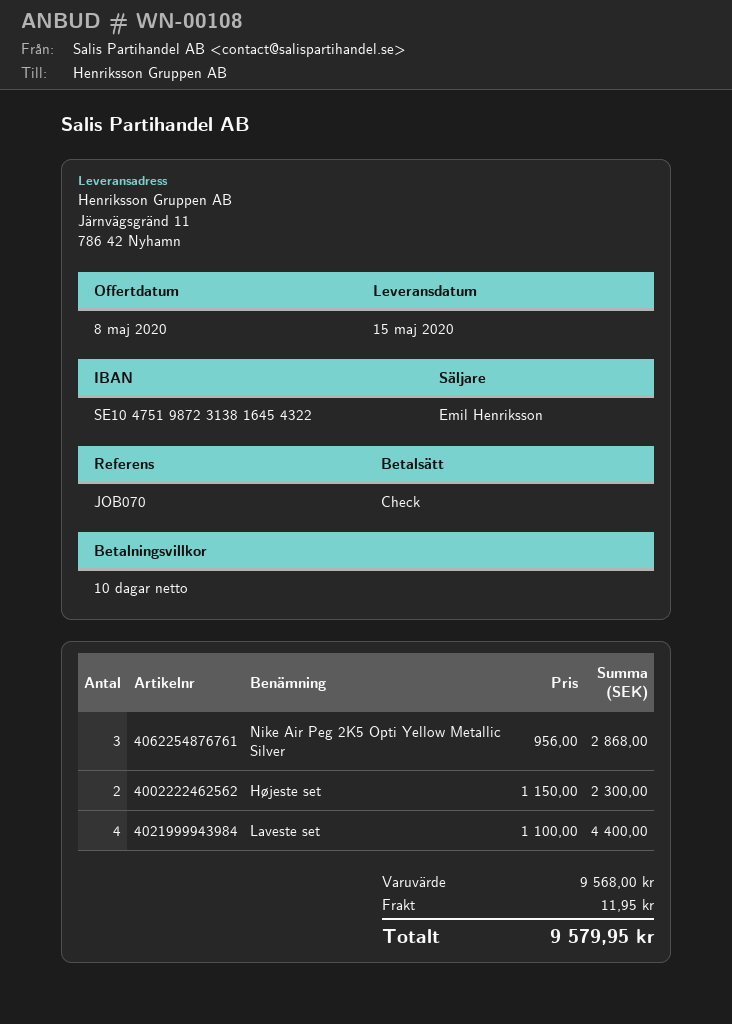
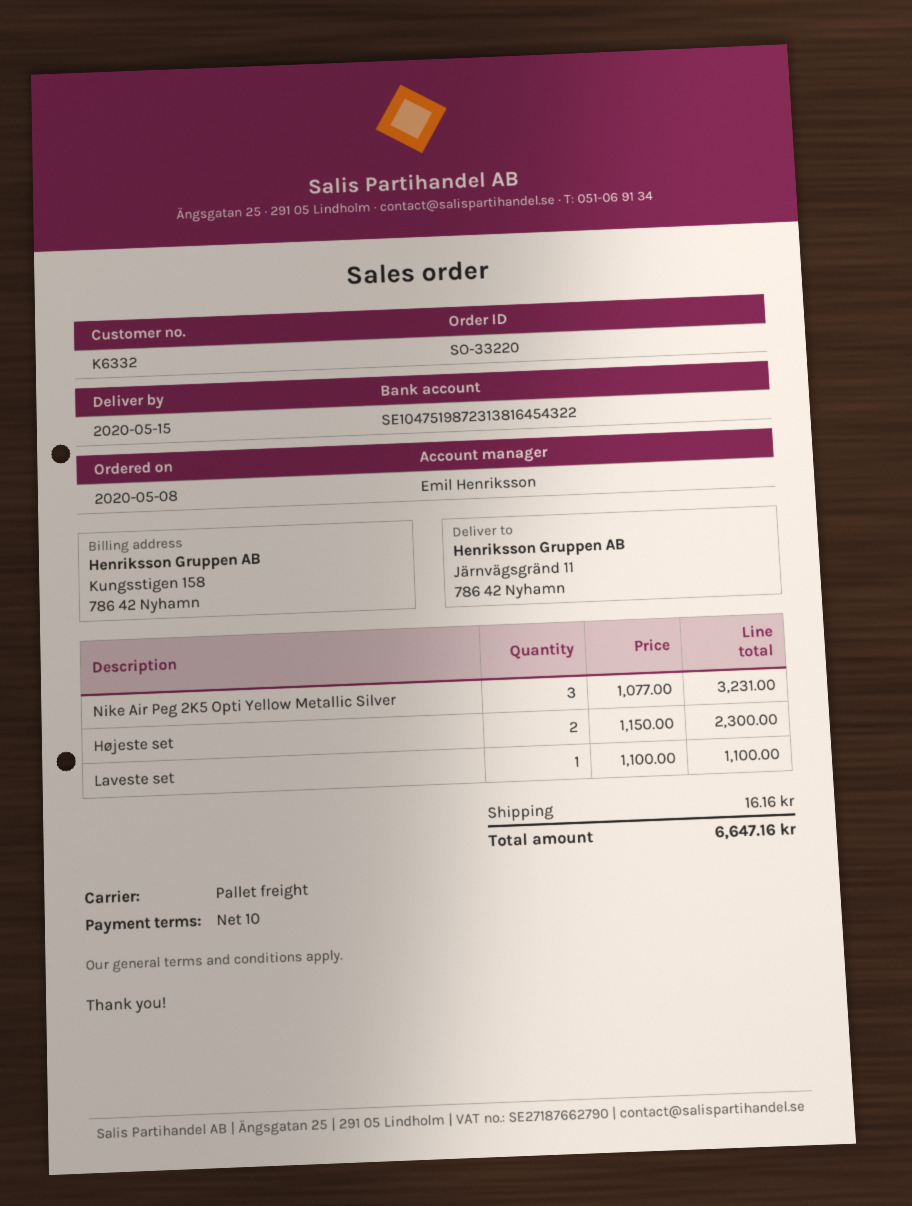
Nike Air Peg 2K5 Opti Yellow Metallic Silver: 3 x 956.00 = 2868.00 -> 3 x 1077.00 = 3231.00
Laveste set: 4 x 1100.00 = 4400.00 -> 1 x 1100.00 = 1100.00
shipping: 11.95 -> 16.16
total: 9579.95 -> 6647.16

